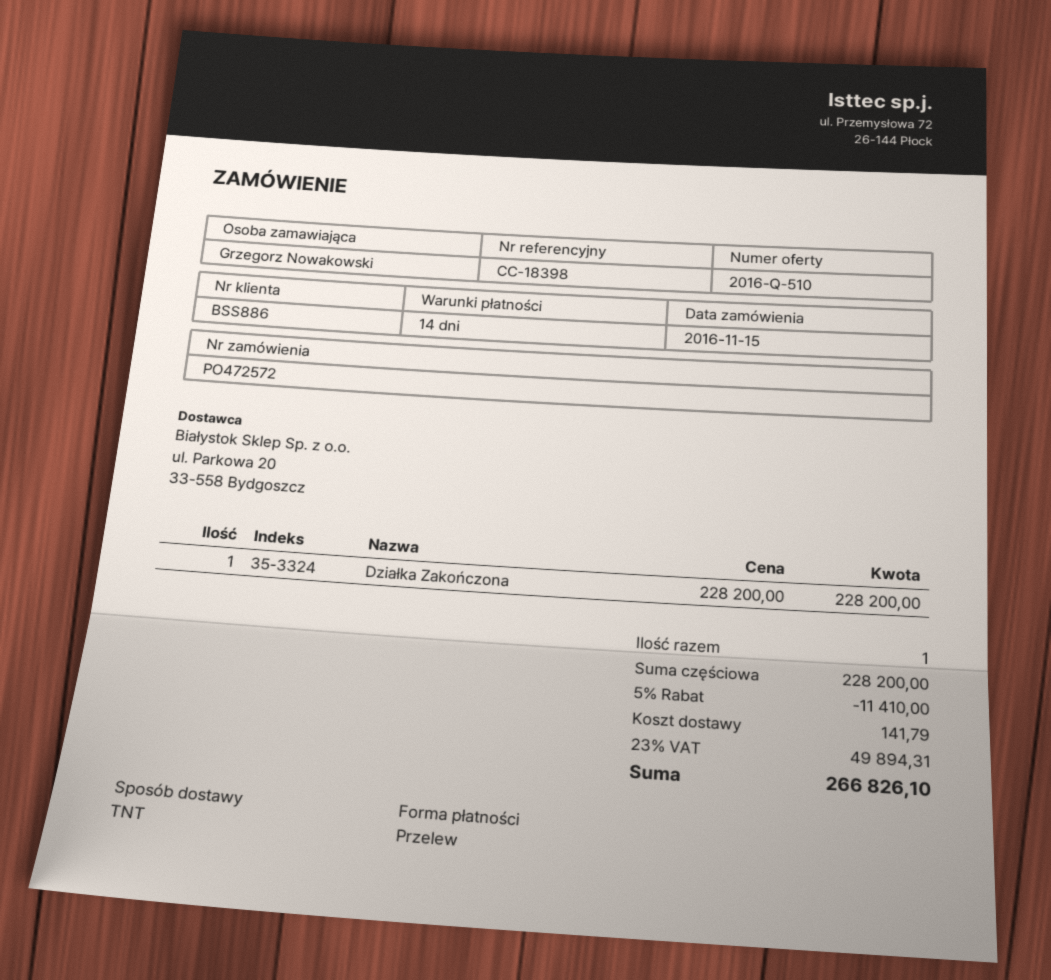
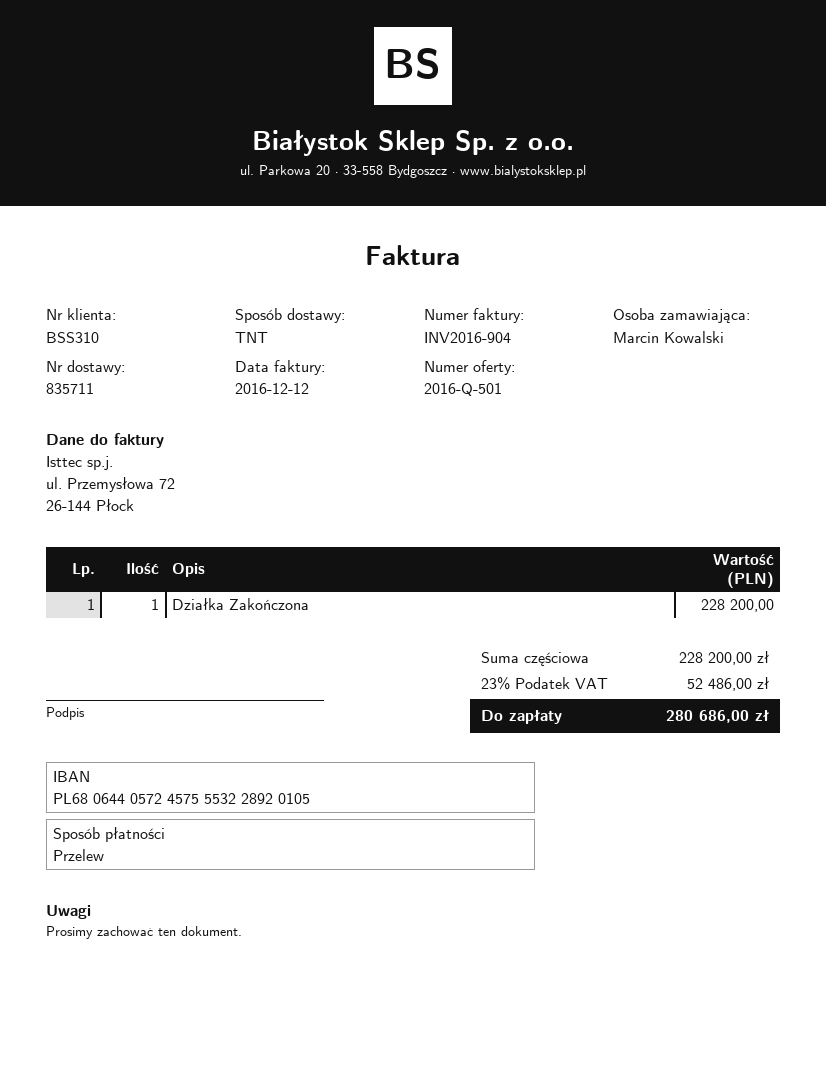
quote number: 2016-Q-510 -> 2016-Q-501
customer number: BSS886 -> BSS310
ordered by: Grzegorz Nowakowski -> Marcin Kowalski
discount: 5% = 11410.00 -> none
shipping: 141.79 -> none
tax: 23% = 49894.31 -> 23% = 52486.00
total: 266826.10 -> 280686.00

